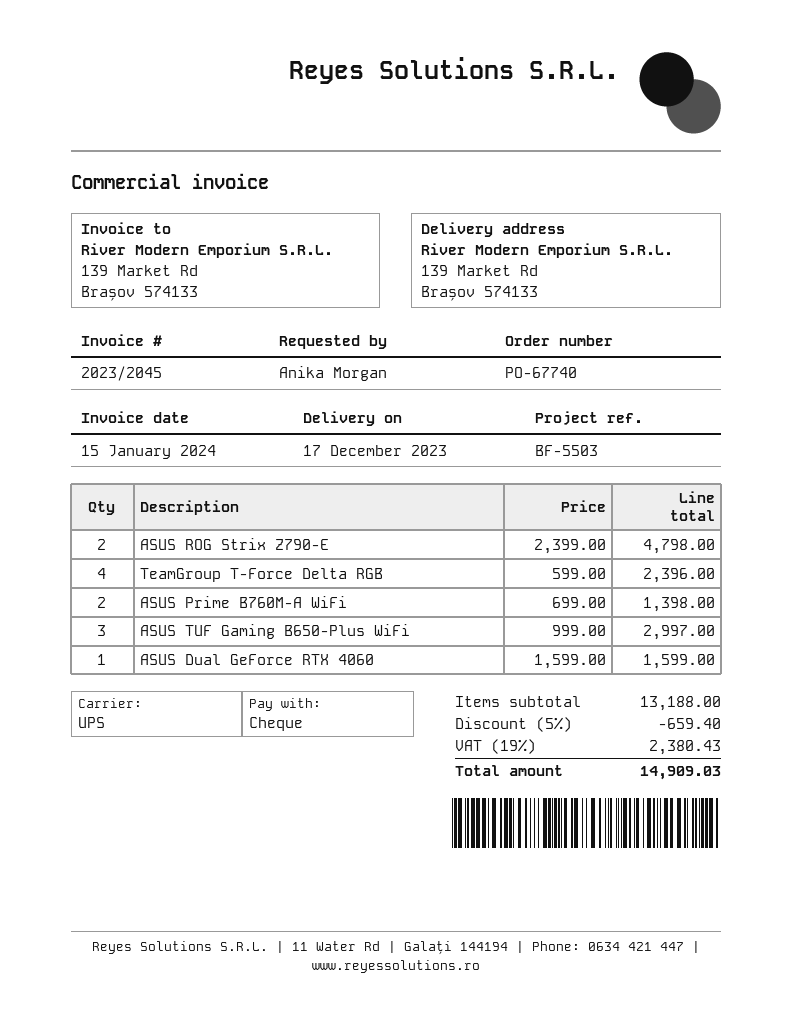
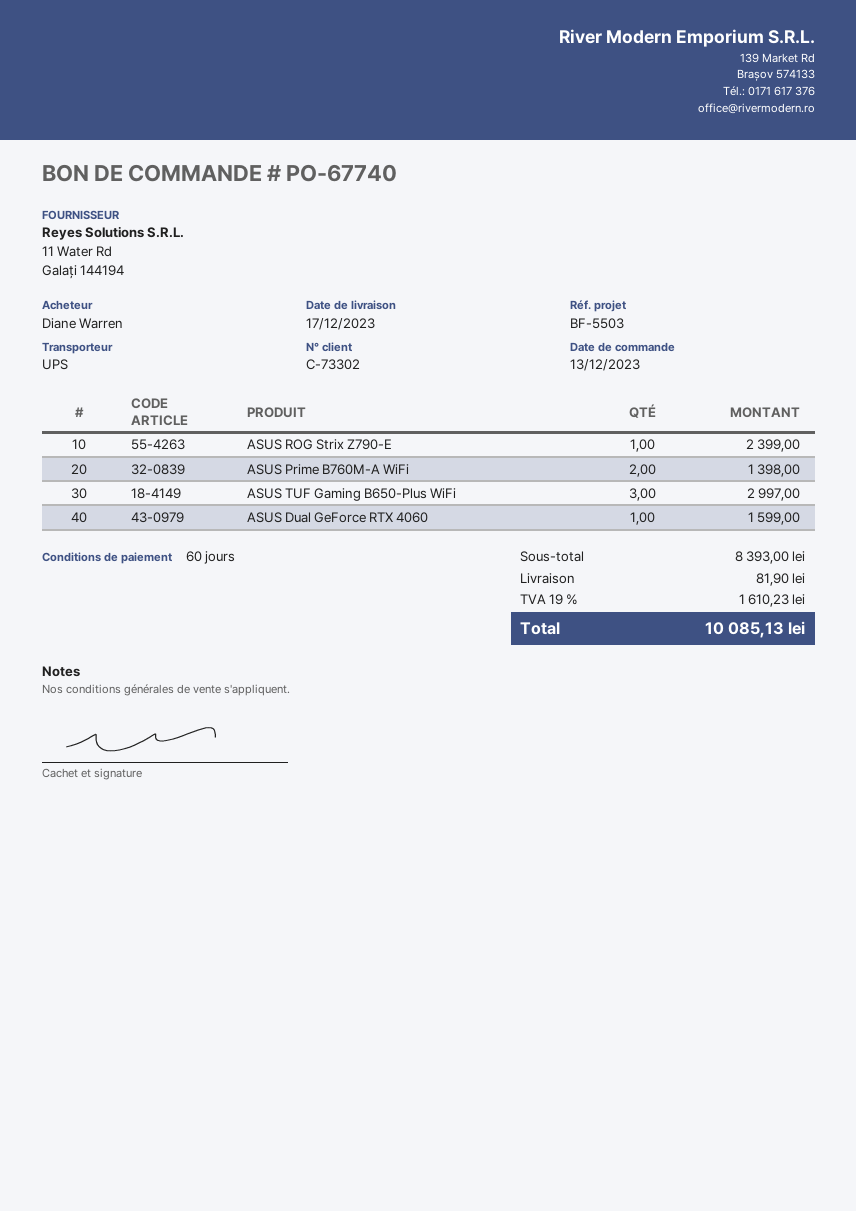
ordered by: Anika Morgan -> Diane Warren
ASUS ROG Strix Z790-E: 2 for 4798.00 -> 1 for 2399.00
TeamGroup T-Force Delta RGB: 4 for 2396.00 -> none
subtotal: 13188.00 -> 8393.00
discount: 5% = 659.40 -> none
shipping: none -> 81.90
tax: 19% = 2380.43 -> 19% = 1610.23
total: 14909.03 -> 10085.13

